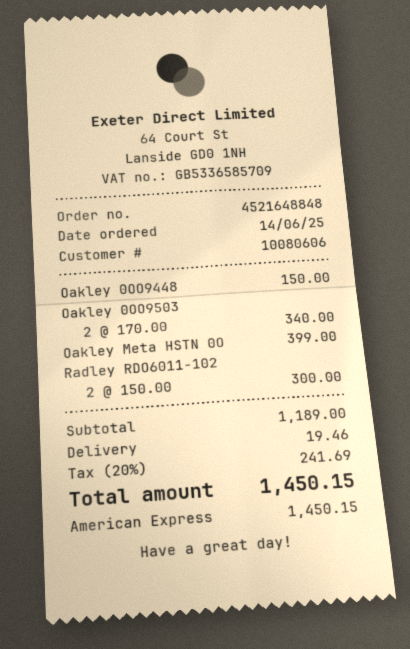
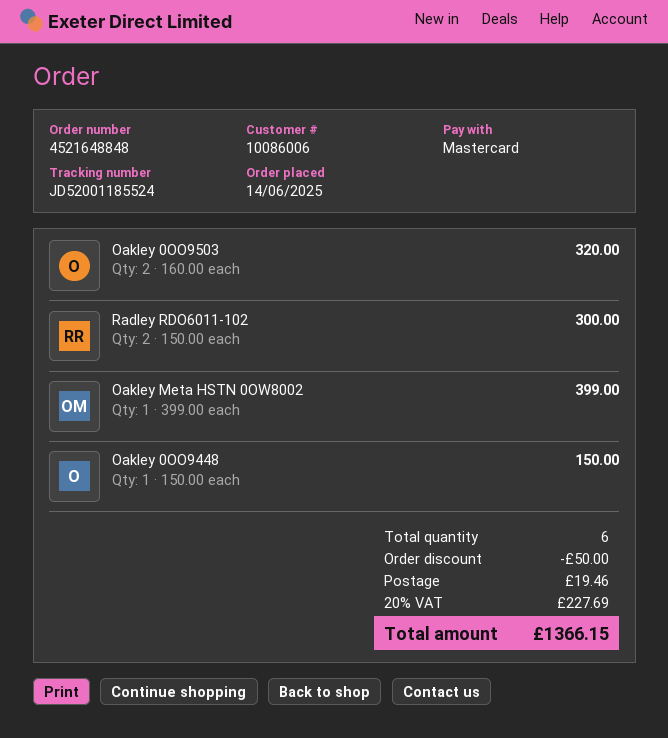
customer number: 10080606 -> 10086006
payment method: American Express -> Mastercard
Oakley 0OO9503: 2 x 170.00 = 340.00 -> 2 x 160.00 = 320.00
discount: none -> 50.00
tax: 20% = 241.69 -> 20% = 227.69
total: 1450.15 -> 1366.15

